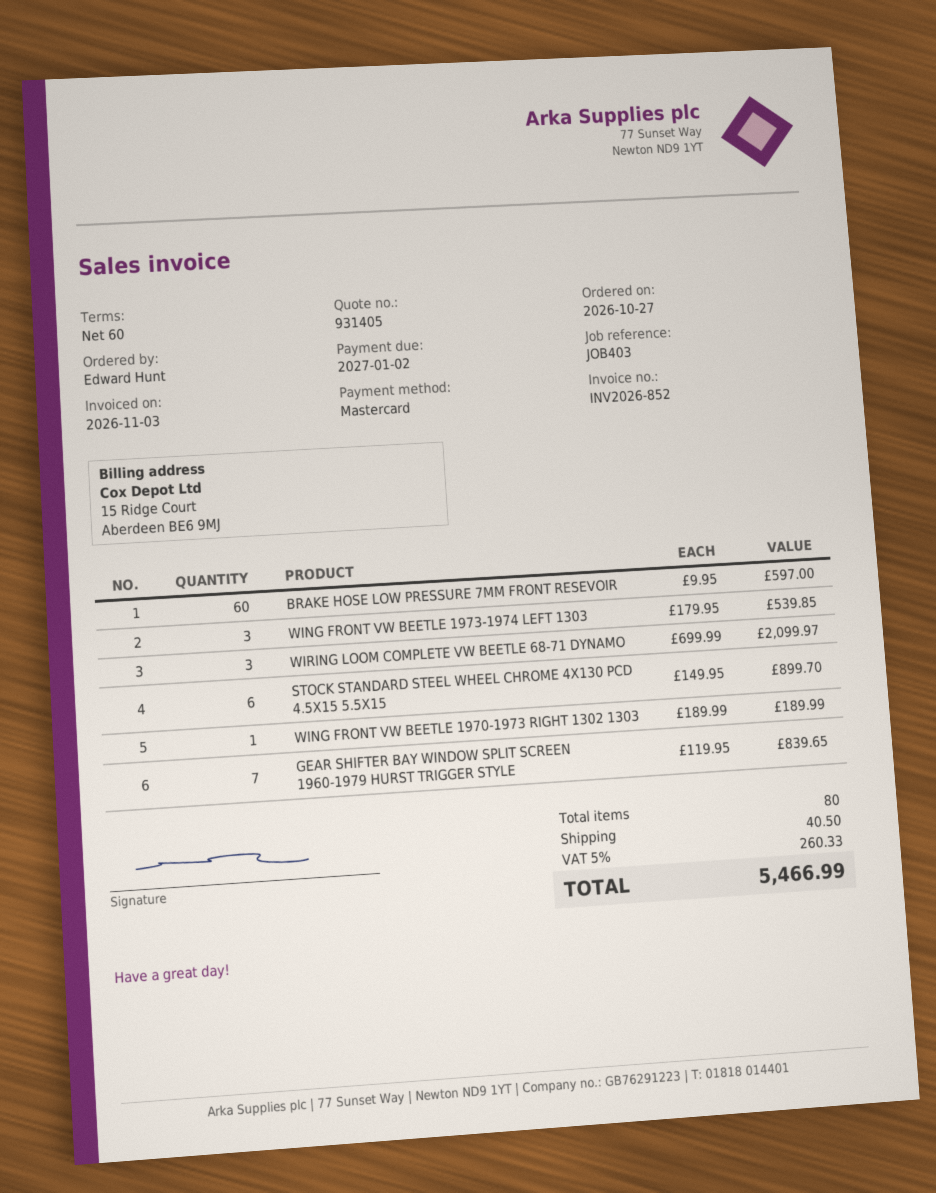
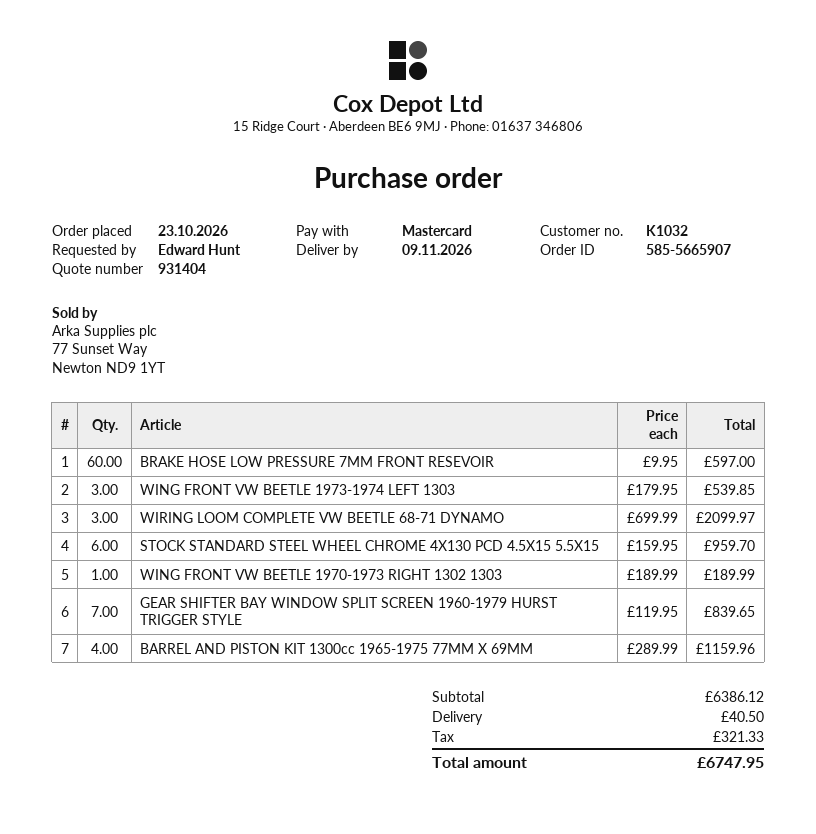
quote number: 931405 -> 931404
order date: 2026-10-27 -> 2026-10-23
STOCK STANDARD STEEL WHEEL CHROME 4X130 PCD 4.5X15 5.5X15: 6 x 149.95 = 899.70 -> 6 x 159.95 = 959.70
BARREL AND PISTON KIT 1300cc 1965-1975 77MM X 69MM: none -> 4 x 289.99 = 1159.96
tax: 260.33 -> 321.33
total: 5466.99 -> 6747.95

